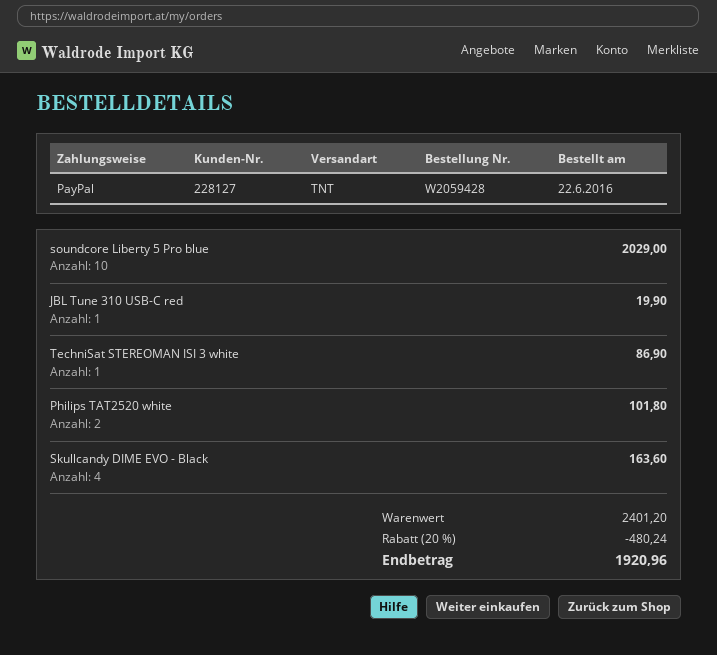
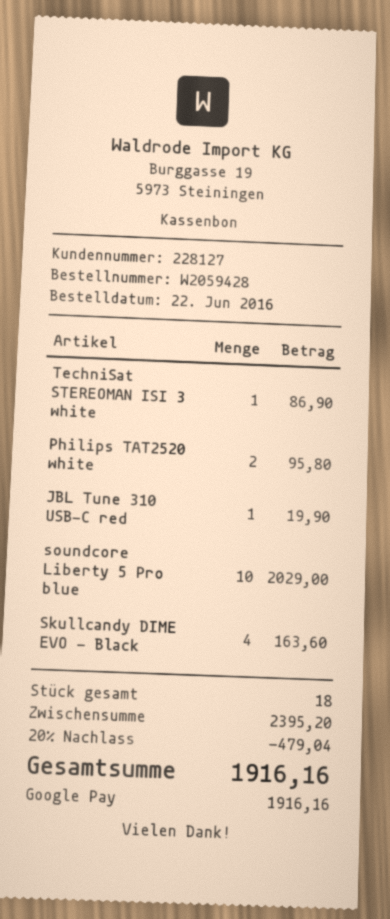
payment method: PayPal -> Google Pay
Philips TAT2520 white: 2 for 101.80 -> 2 for 95.80
subtotal: 2401.20 -> 2395.20
discount: 20% = 480.24 -> 20% = 479.04
total: 1920.96 -> 1916.16

